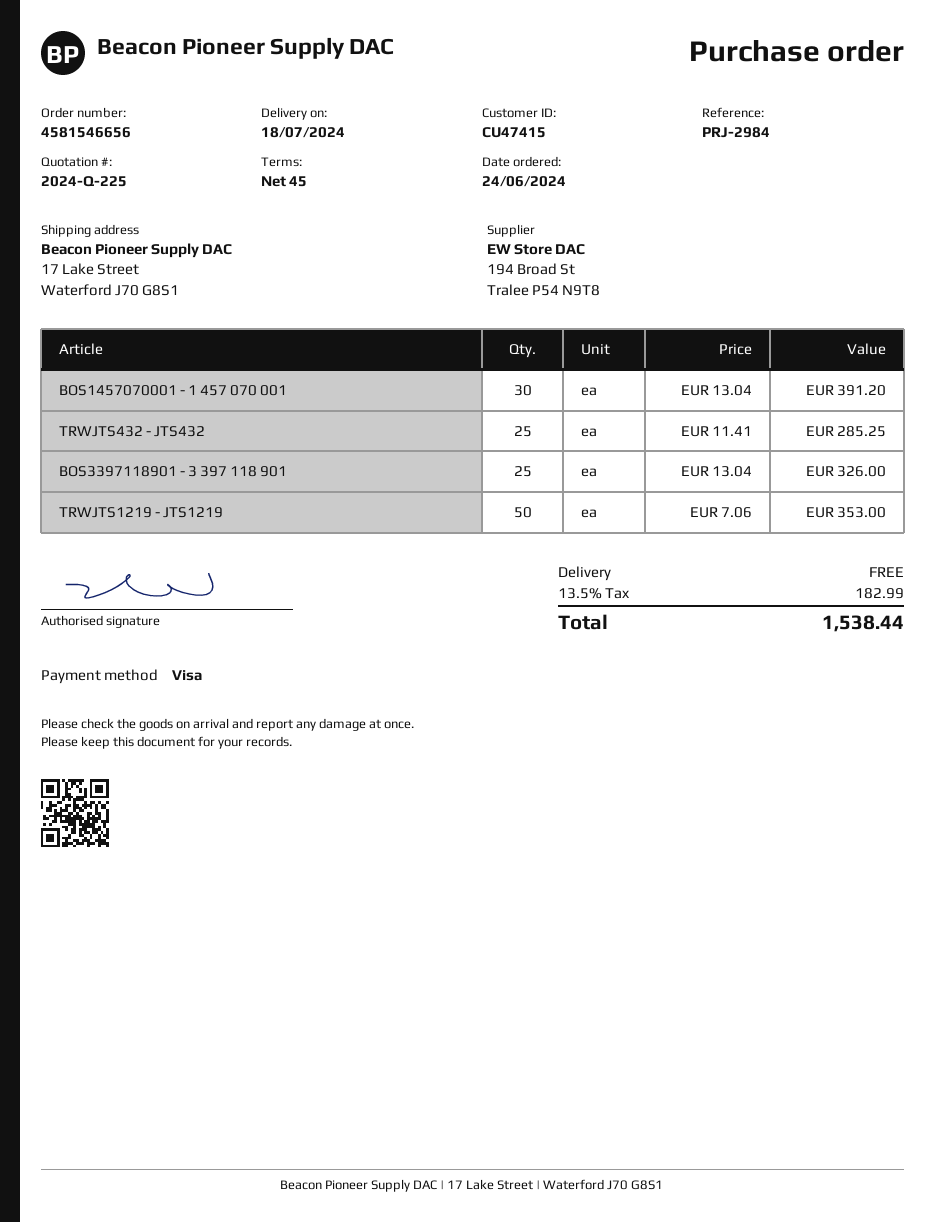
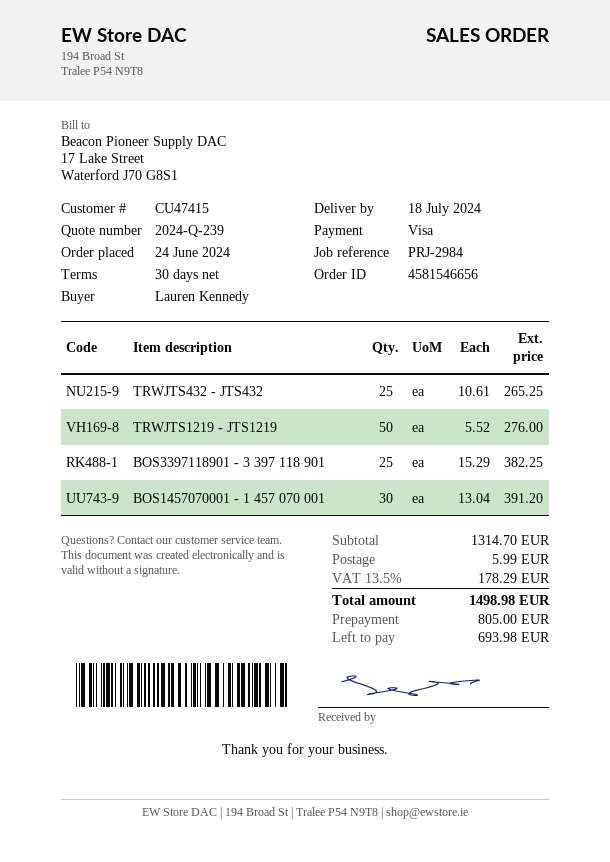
quote number: 2024-Q-225 -> 2024-Q-239
payment terms: 45 days -> 30 days
TRWJTS432 - JTS432: 25 x 11.41 = 285.25 -> 25 x 10.61 = 265.25
BOS3397118901 - 3 397 118 901: 25 x 13.04 = 326.00 -> 25 x 15.29 = 382.25
TRWJTS1219 - JTS1219: 50 x 7.06 = 353.00 -> 50 x 5.52 = 276.00
shipping: 0.00 -> 5.99
tax: 13.5% = 182.99 -> 13.5% = 178.29
total: 1538.44 -> 1498.98

